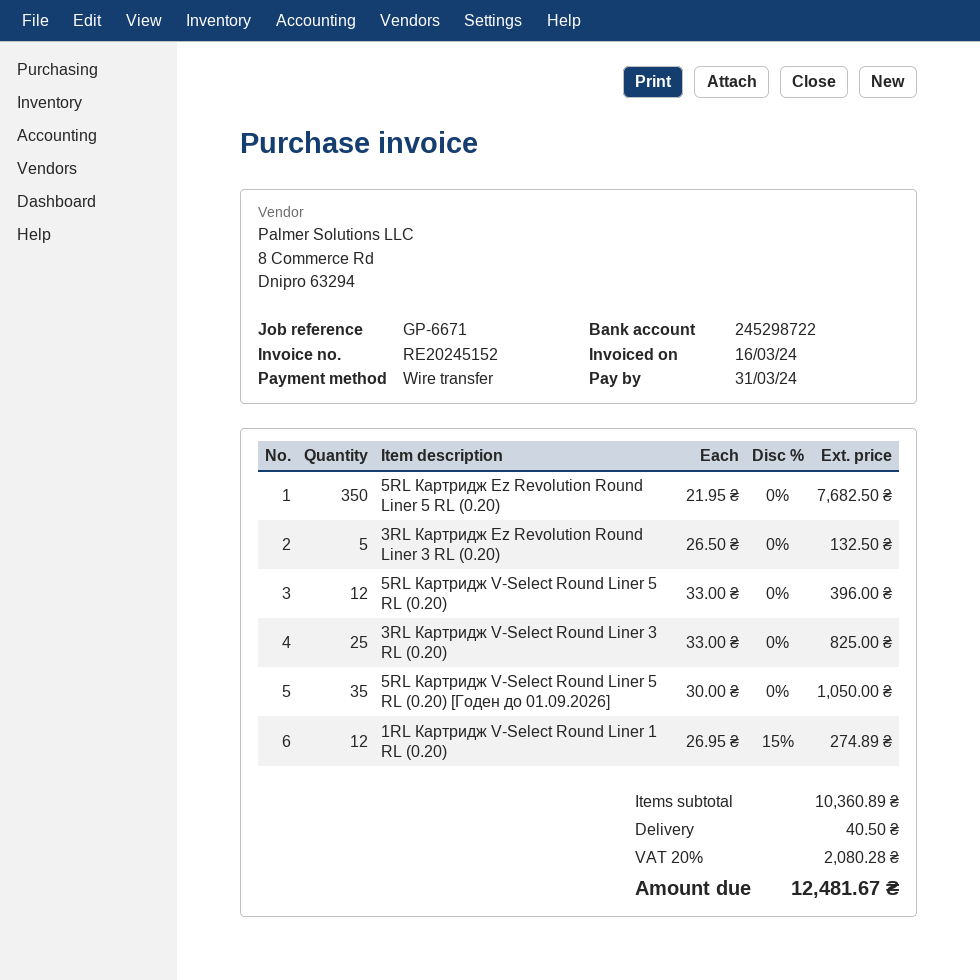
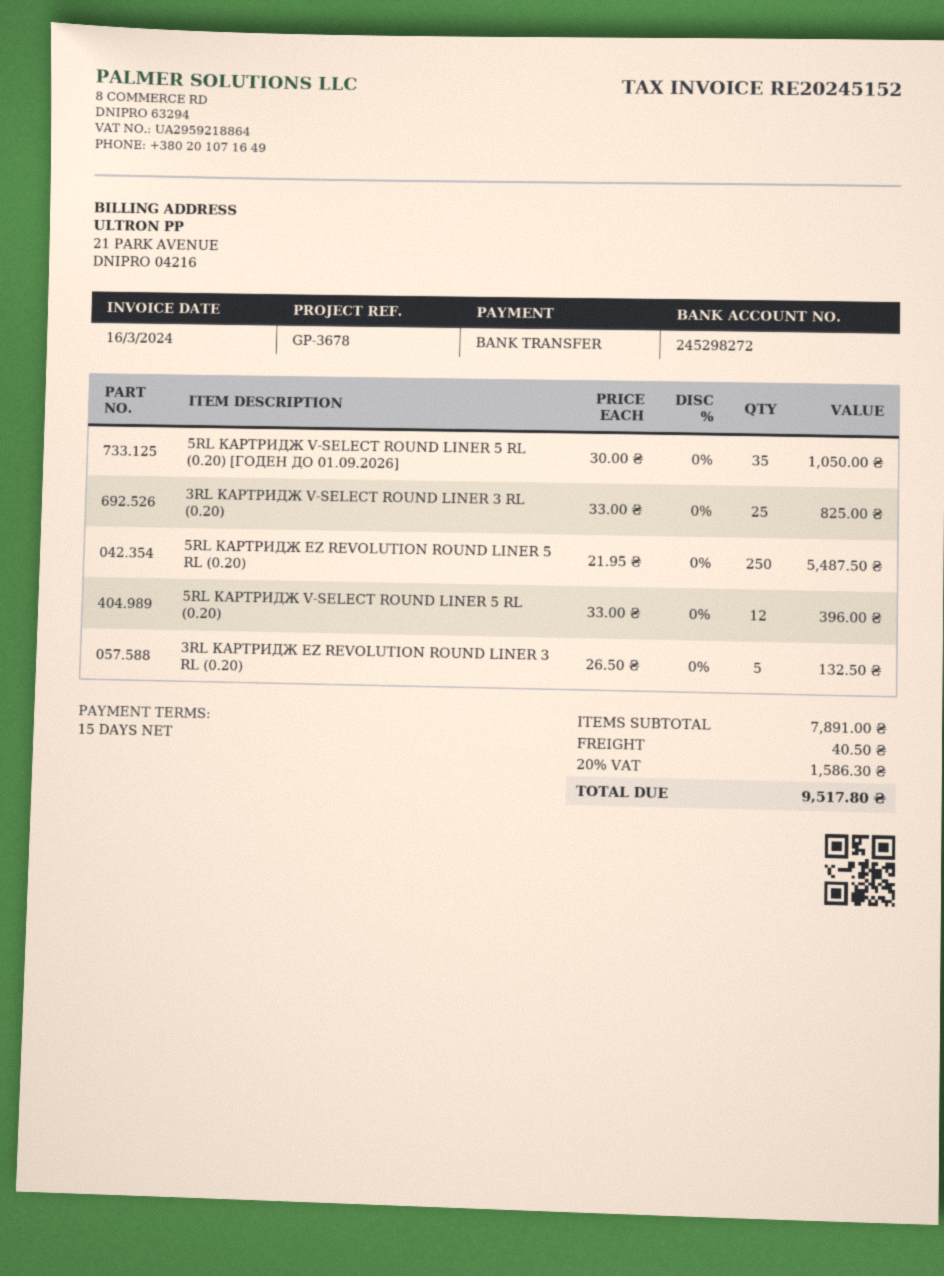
reference: GP-6671 -> GP-3678
bank account: 245298722 -> 245298272
5RL Картридж Ez Revolution Round Liner 5 RL (0.20): 350 x 21.95 = 7682.50 -> 250 x 21.95 = 5487.50
1RL Картридж V-Select Round Liner 1 RL (0.20): 12 x 26.95 - 15% = 274.89 -> none
subtotal: 10360.89 -> 7891.00
tax: 20% = 2080.28 -> 20% = 1586.30
total: 12481.67 -> 9517.80

